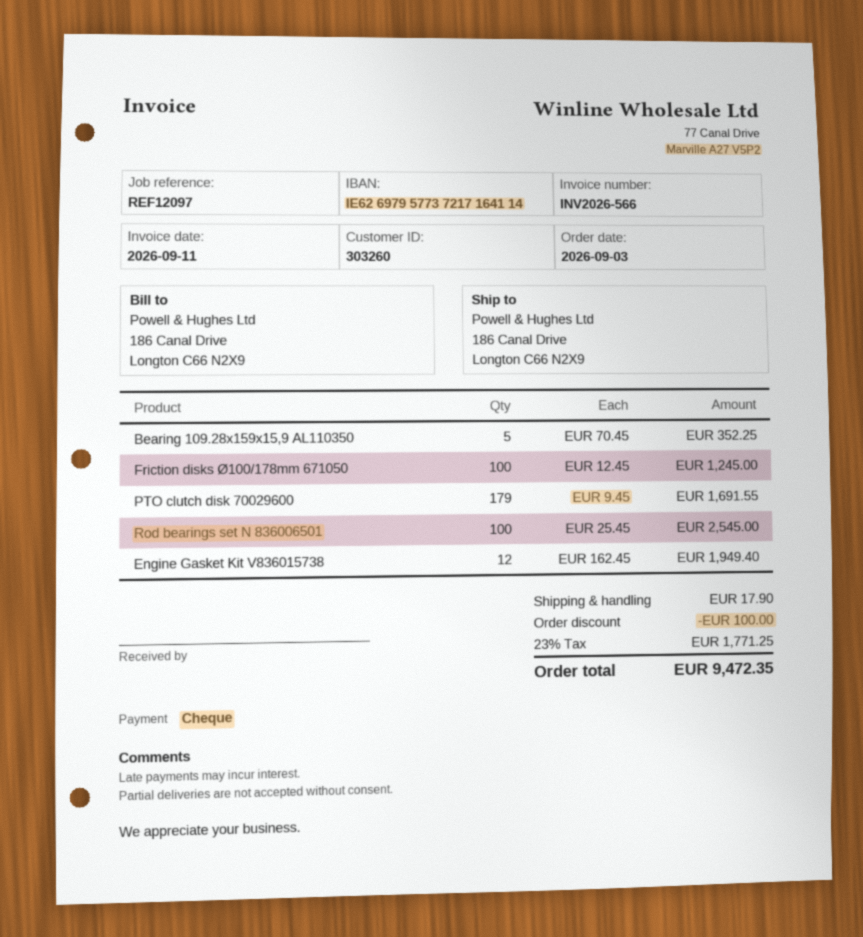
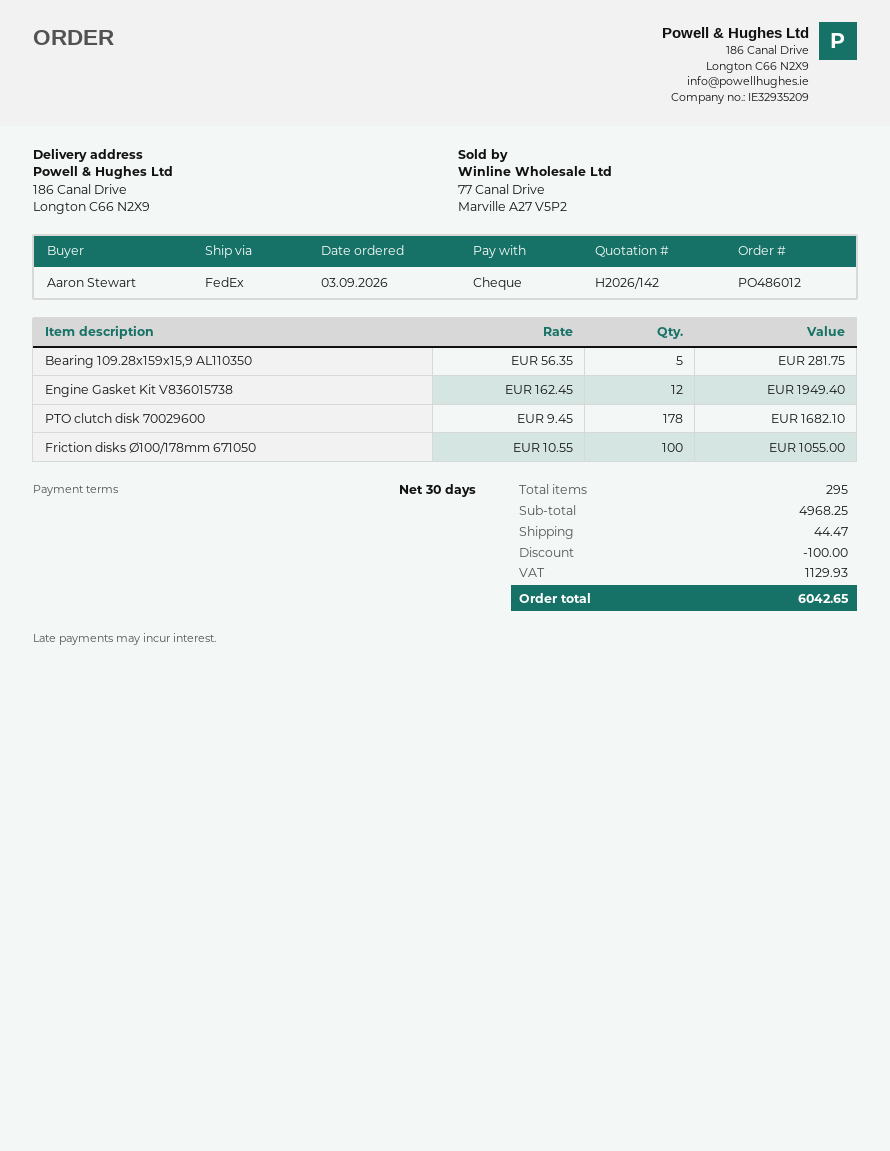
Bearing 109.28x159x15,9 AL110350: 5 x 70.45 = 352.25 -> 5 x 56.35 = 281.75
Friction disks Ø100/178mm 671050: 100 x 12.45 = 1245.00 -> 100 x 10.55 = 1055.00
PTO clutch disk 70029600: 179 x 9.45 = 1691.55 -> 178 x 9.45 = 1682.10
Rod bearings set N 836006501: 100 x 25.45 = 2545.00 -> none
shipping: 17.90 -> 44.47
tax: 1771.25 -> 1129.93
total: 9472.35 -> 6042.65

